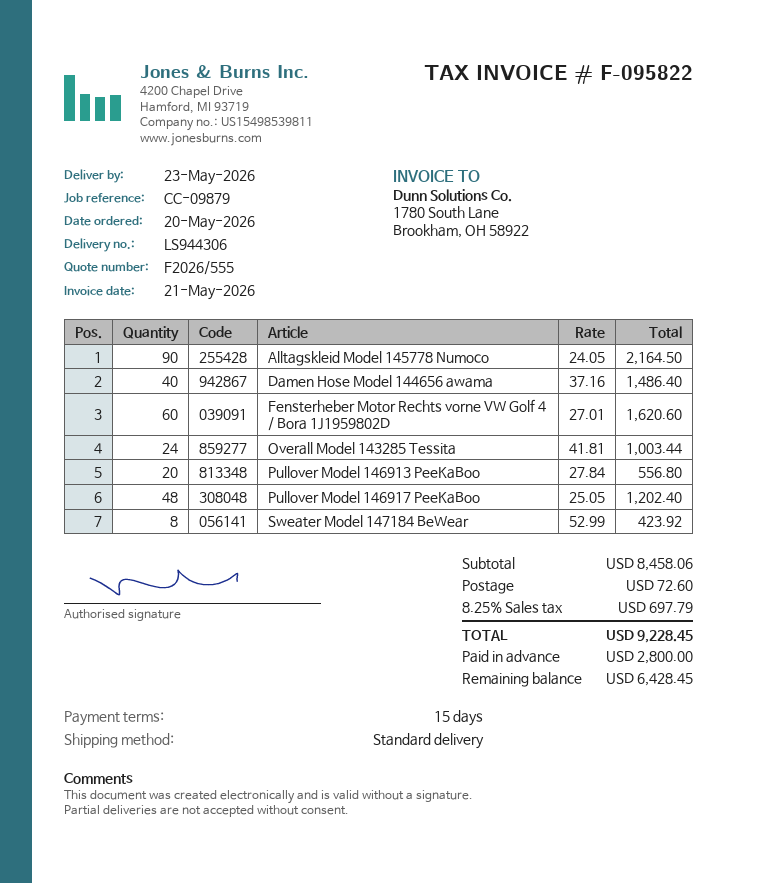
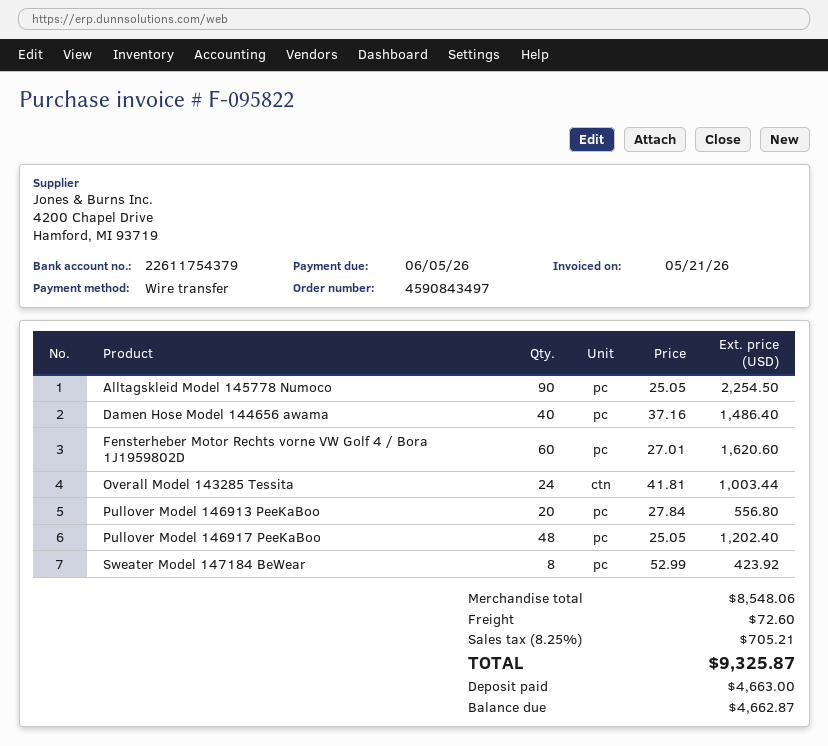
Alltagskleid Model 145778 Numoco: 90 x 24.05 = 2164.50 -> 90 x 25.05 = 2254.50
subtotal: 8458.06 -> 8548.06
tax: 8.25% = 697.79 -> 8.25% = 705.21
total: 9228.45 -> 9325.87
deposit: 2800.00 -> 4663.00
balance: 6428.45 -> 4662.87

